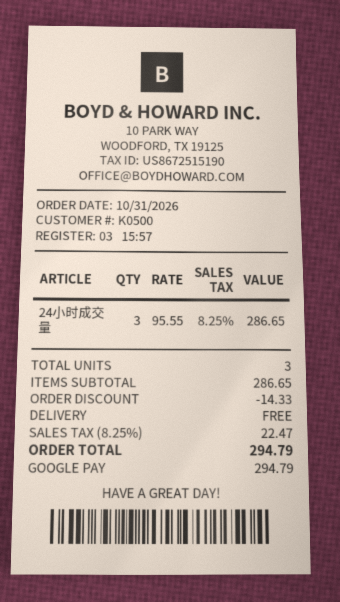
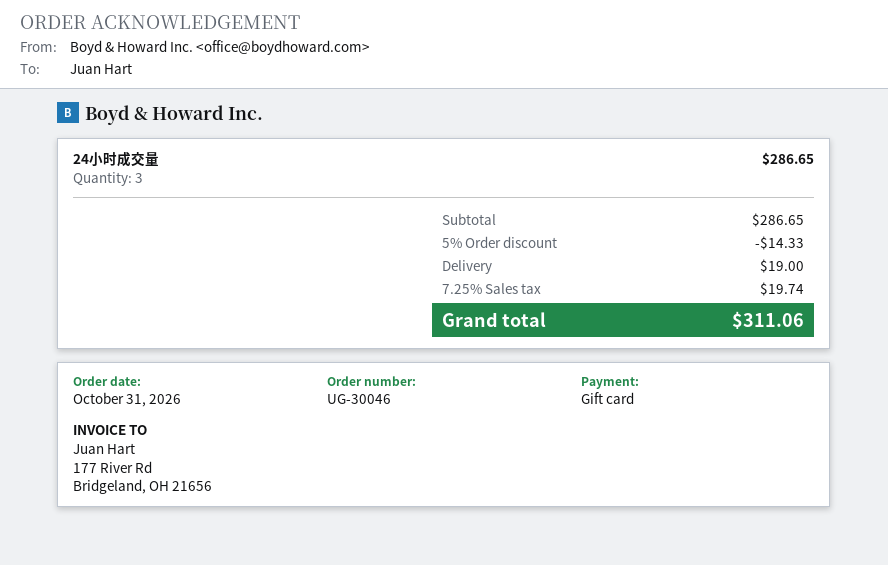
payment method: Google Pay -> gift card
shipping: 0.00 -> 19.00
tax: 8.25% = 22.47 -> 7.25% = 19.74
total: 294.79 -> 311.06

